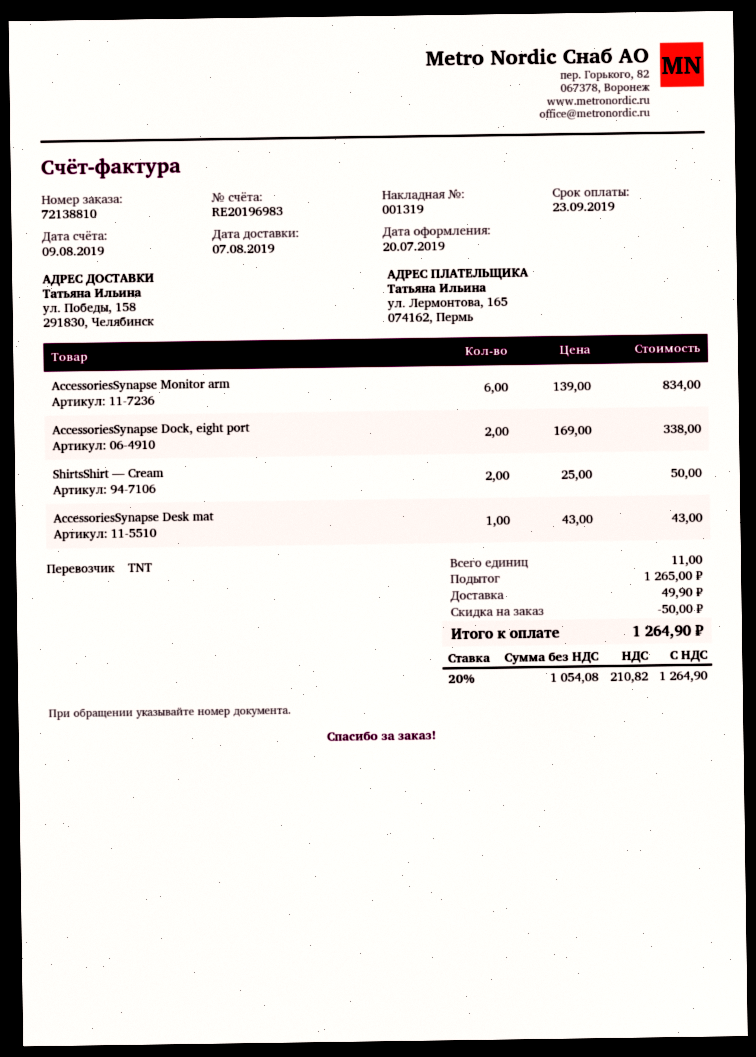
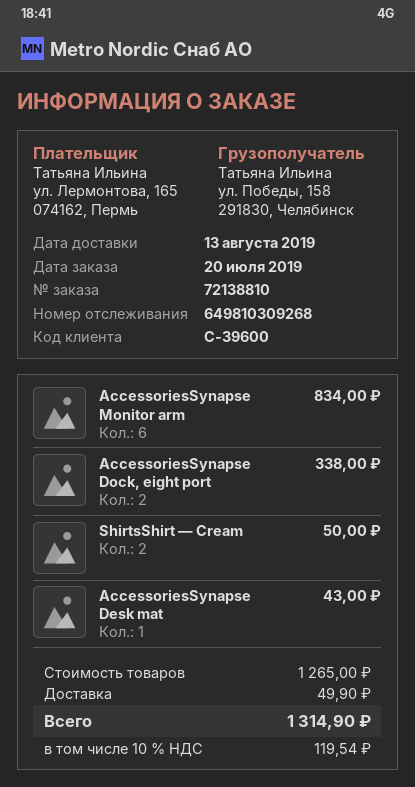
delivery date: 2019-08-07 -> 2019-08-13
discount: 50.00 -> none
tax: 20% = 210.82 -> 10% = 119.54
total: 1264.90 -> 1314.90

